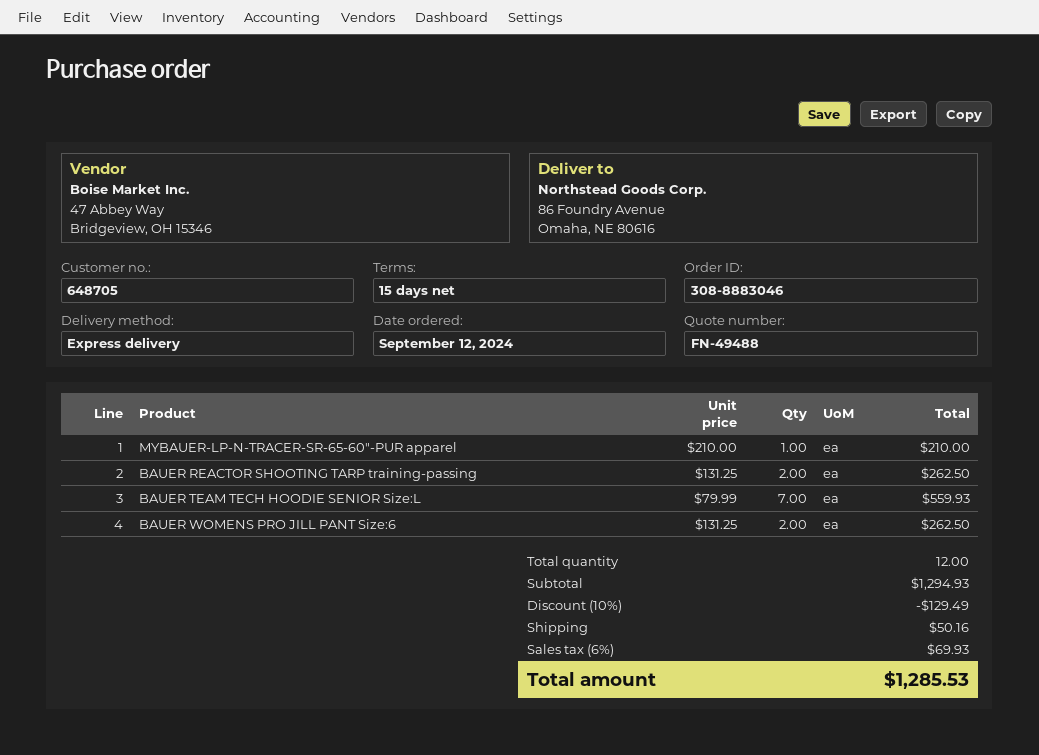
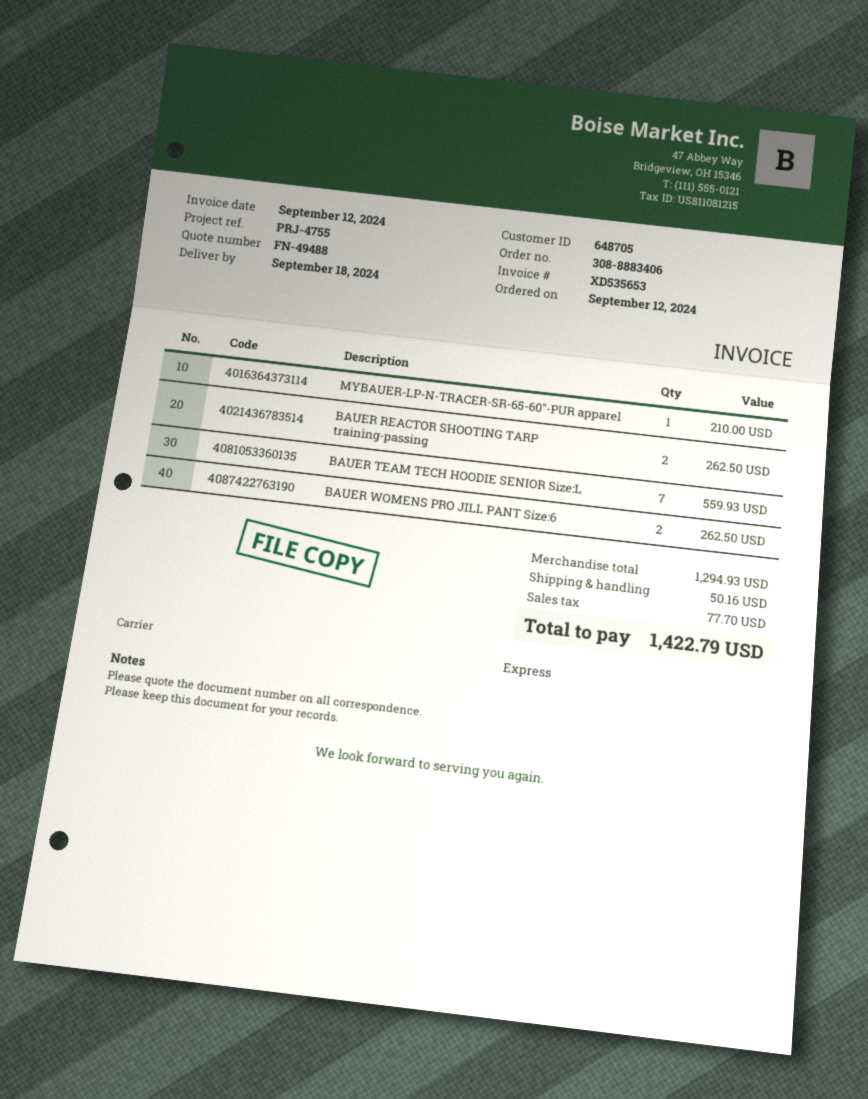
order number: 308-8883046 -> 308-8883406
discount: 10% = 129.49 -> none
tax: 69.93 -> 77.70
total: 1285.53 -> 1422.79

